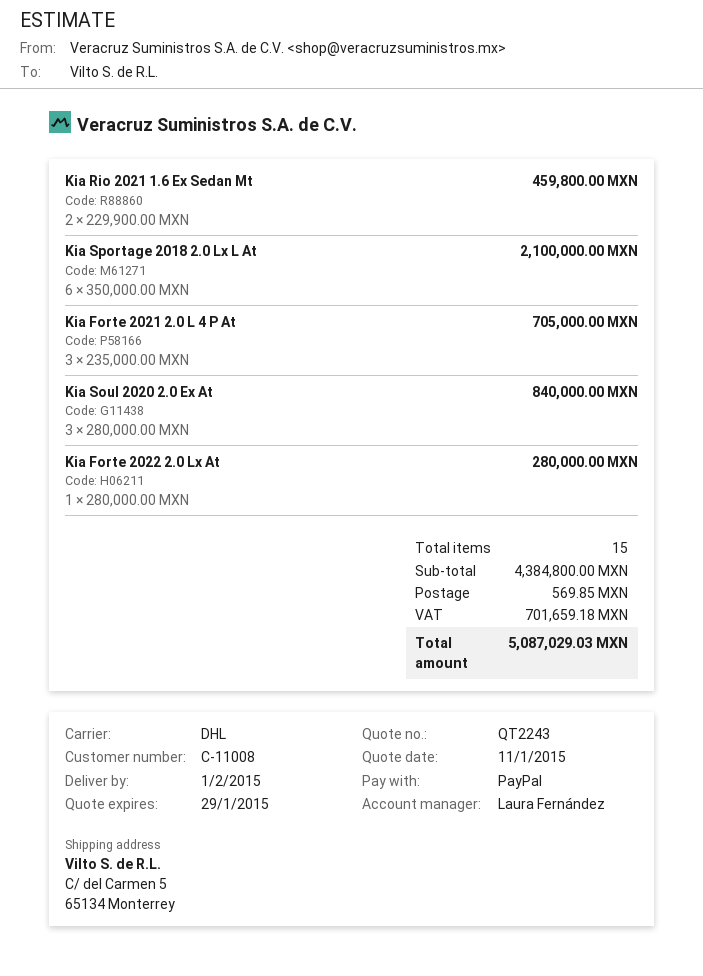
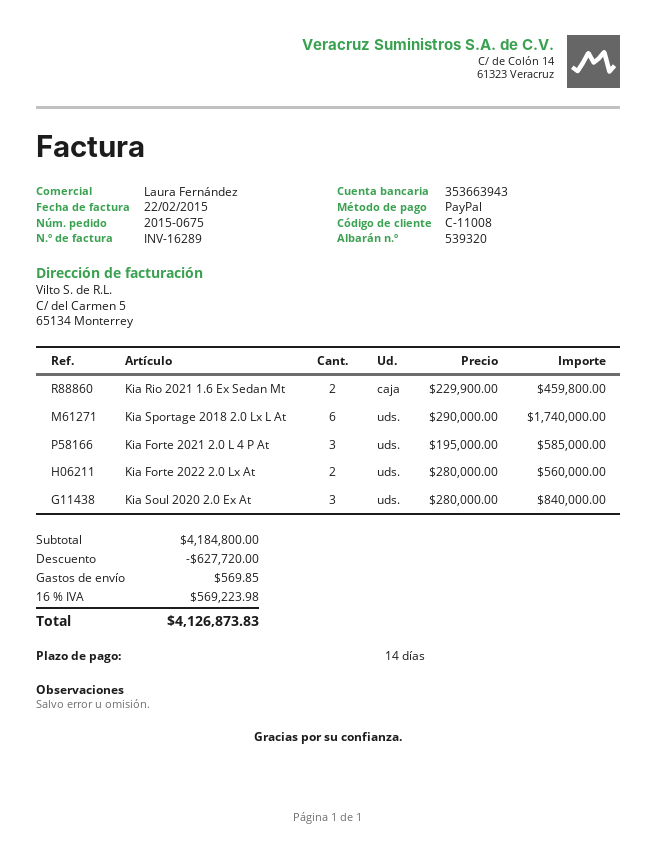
Kia Sportage 2018 2.0 Lx L At: 6 x 350000.00 = 2100000.00 -> 6 x 290000.00 = 1740000.00
Kia Forte 2021 2.0 L 4 P At: 3 x 235000.00 = 705000.00 -> 3 x 195000.00 = 585000.00
Kia Forte 2022 2.0 Lx At: 1 x 280000.00 = 280000.00 -> 2 x 280000.00 = 560000.00
subtotal: 4384800.00 -> 4184800.00
discount: none -> 627720.00
tax: 701659.18 -> 569223.98
total: 5087029.03 -> 4126873.83

